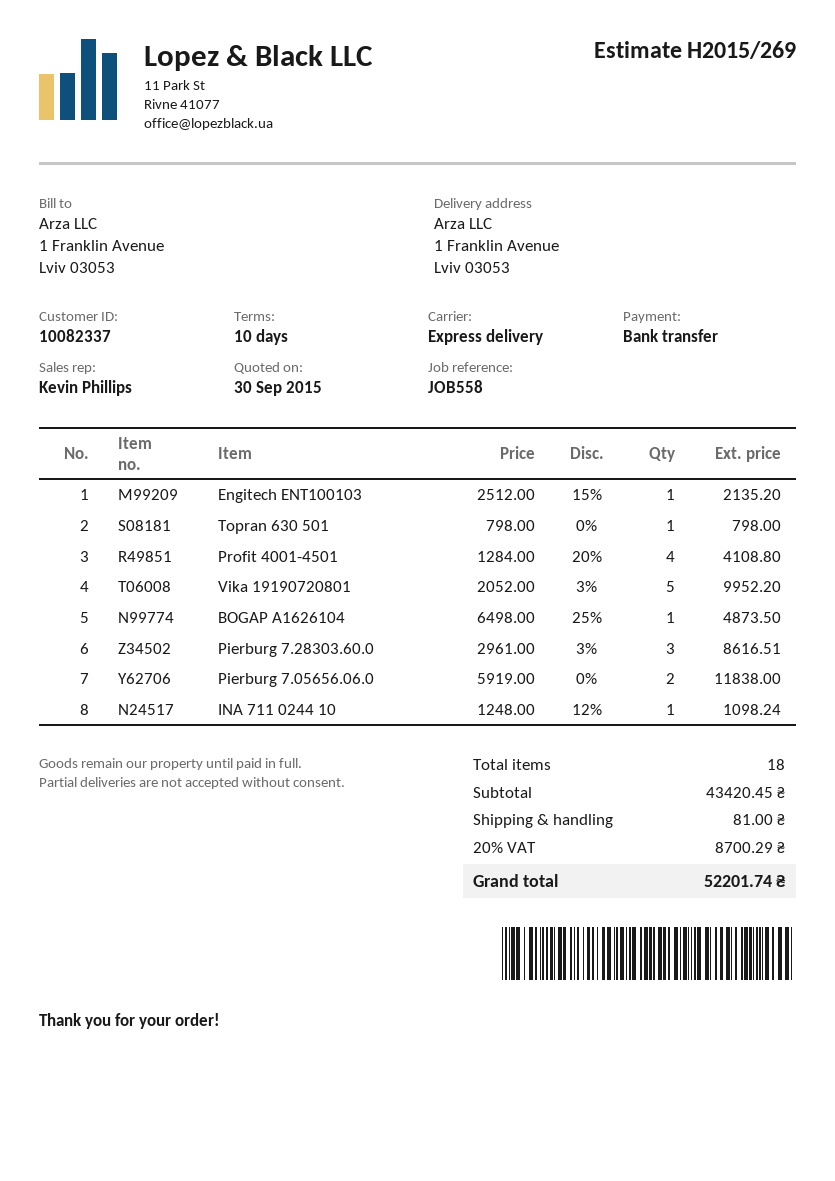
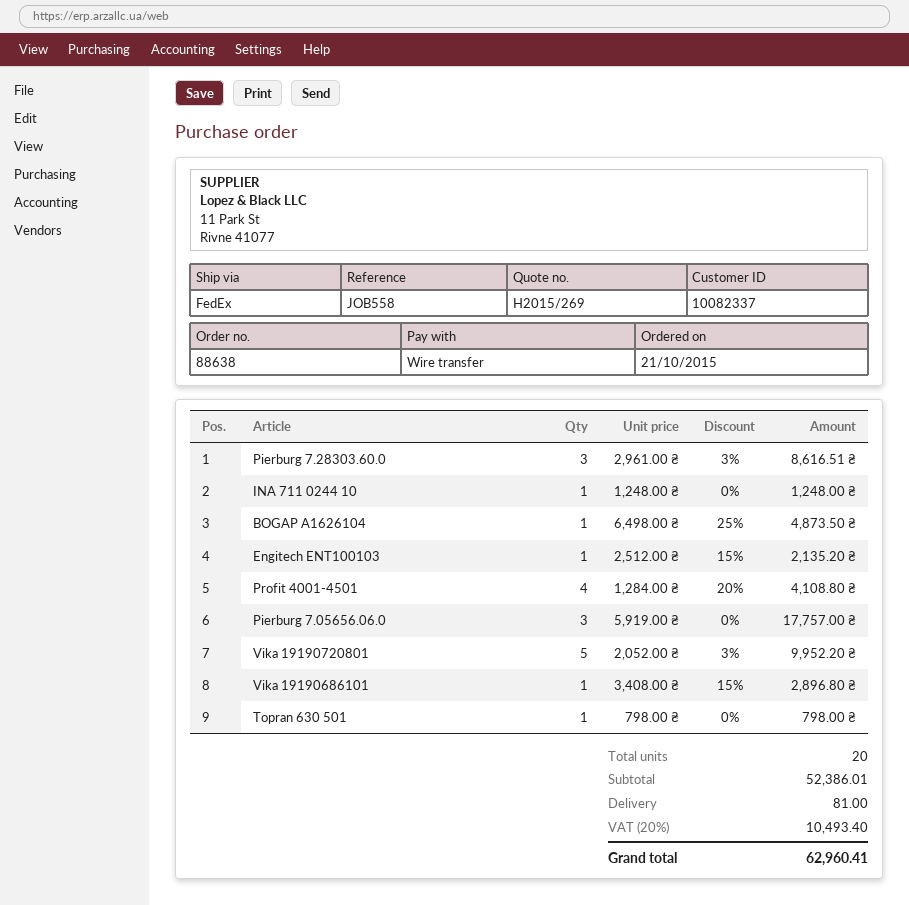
shipping method: express -> FedEx
Pierburg 7.05656.06.0: 2 x 5919.00 = 11838.00 -> 3 x 5919.00 = 17757.00
INA 711 0244 10: 1 x 1248.00 - 12% = 1098.24 -> 1 x 1248.00 = 1248.00
Vika 19190686101: none -> 1 x 3408.00 - 15% = 2896.80
total quantity: 18 -> 20
subtotal: 43420.45 -> 52386.01
tax: 20% = 8700.29 -> 20% = 10493.40
total: 52201.74 -> 62960.41

